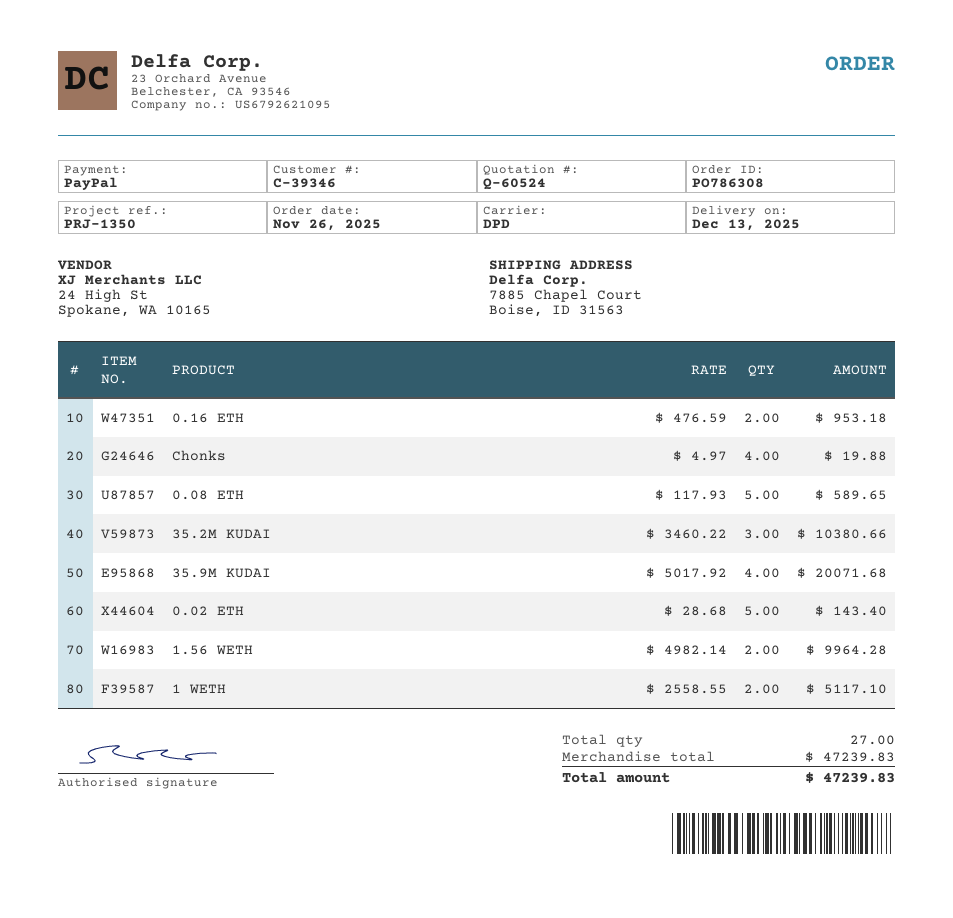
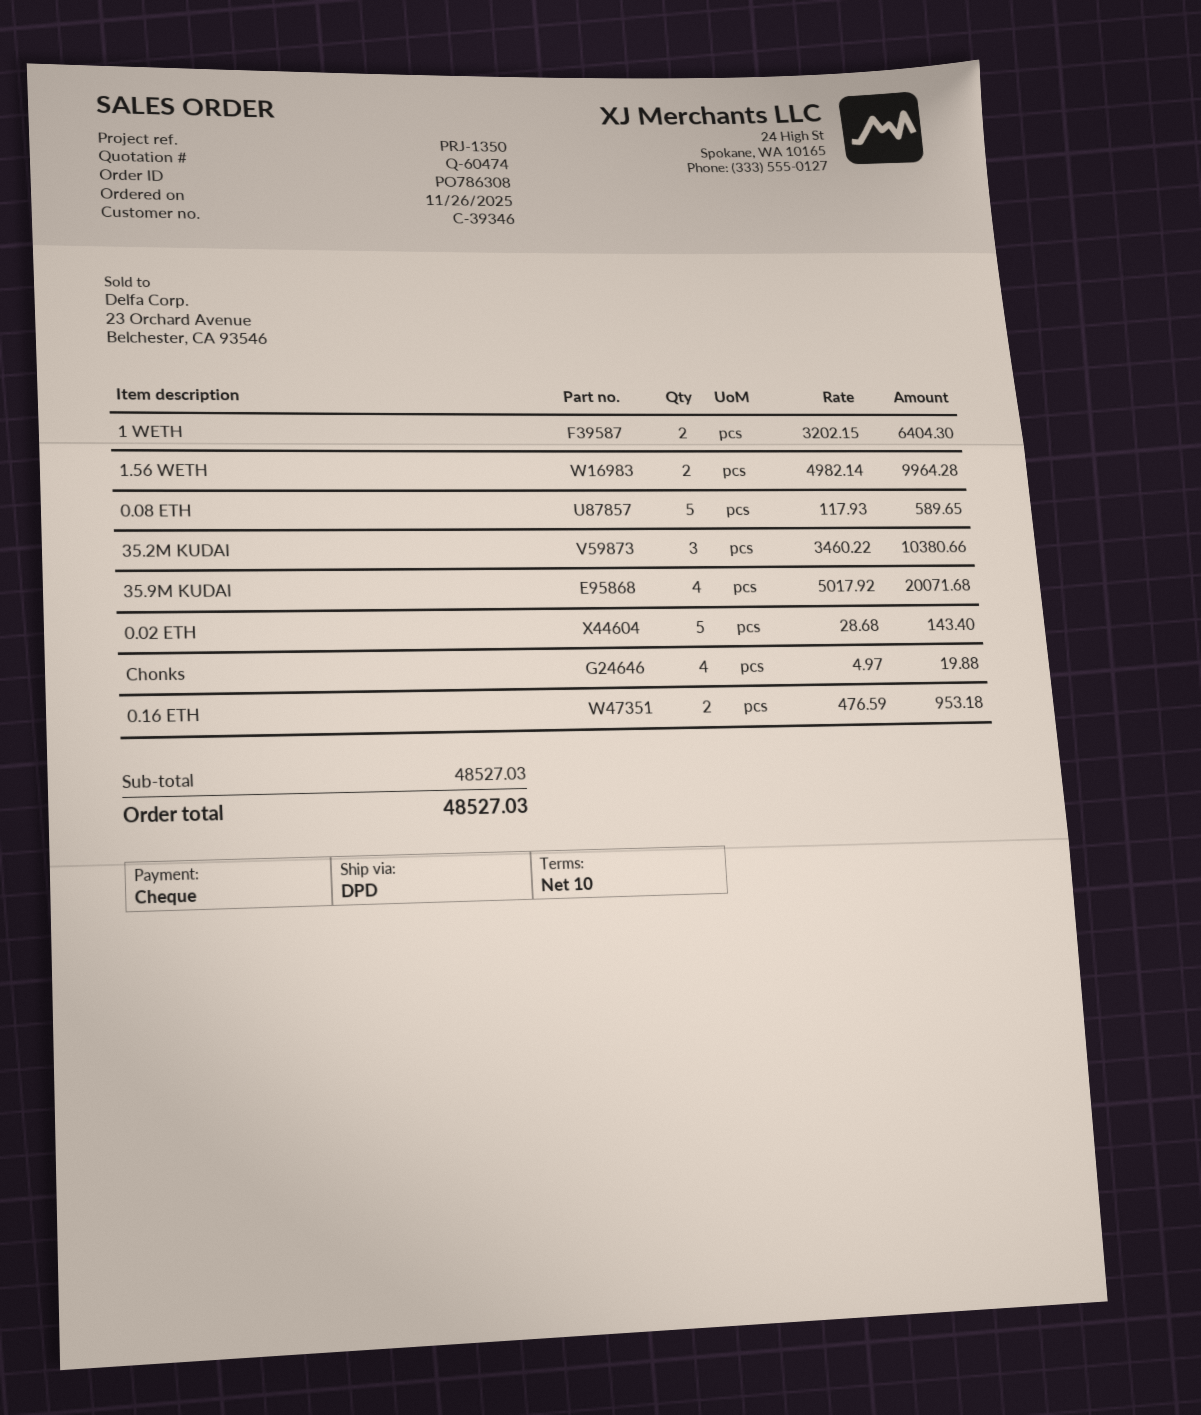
quote number: Q-60524 -> Q-60474
payment method: PayPal -> cheque
1 WETH: 2 x 2558.55 = 5117.10 -> 2 x 3202.15 = 6404.30
subtotal: 47239.83 -> 48527.03
total: 47239.83 -> 48527.03

